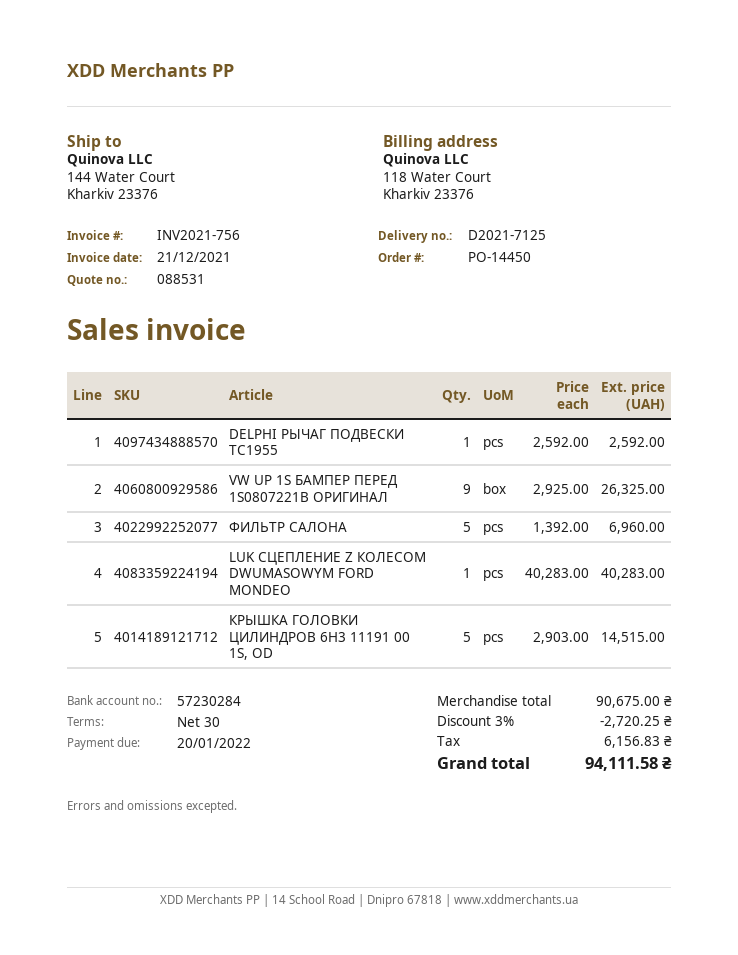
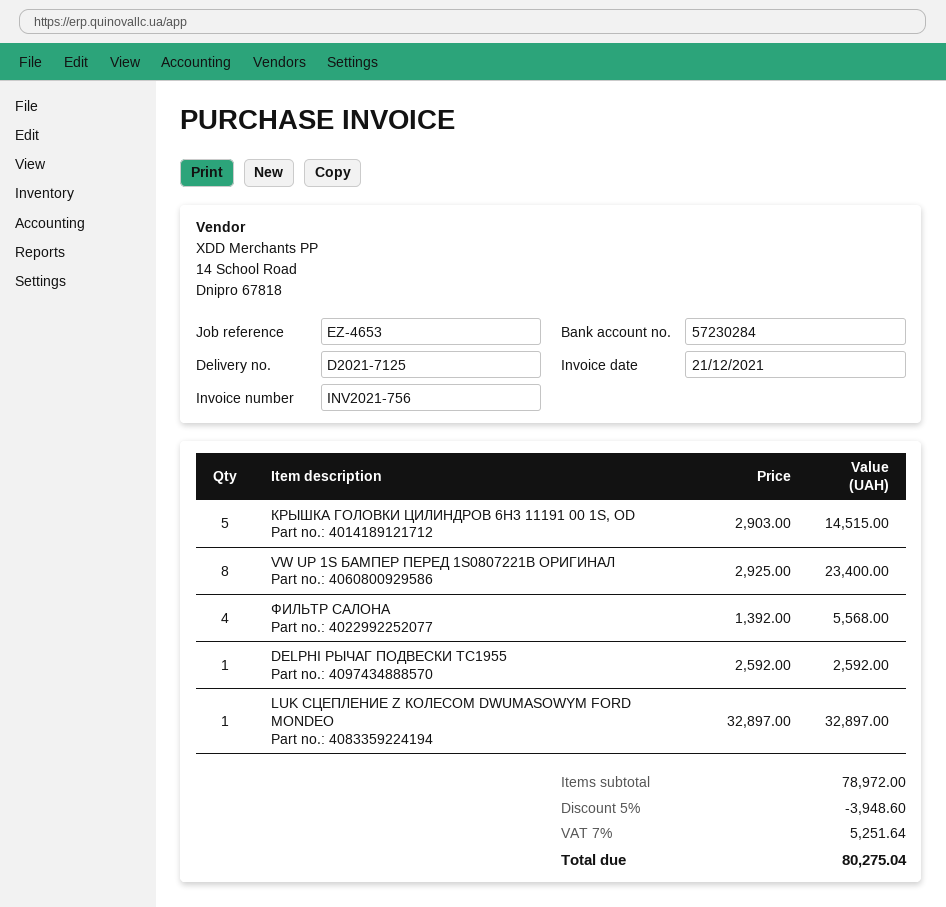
VW UP 1S БАМПЕР ПЕРЕД 1S0807221B ОРИГИНАЛ: 9 x 2925.00 = 26325.00 -> 8 x 2925.00 = 23400.00
ФИЛЬТР САЛОНА: 5 x 1392.00 = 6960.00 -> 4 x 1392.00 = 5568.00
LUK СЦЕПЛЕНИЕ Z КОЛЕСОМ DWUMASOWYM FORD MONDEO: 1 x 40283.00 = 40283.00 -> 1 x 32897.00 = 32897.00
subtotal: 90675.00 -> 78972.00
discount: 3% = 2720.25 -> 5% = 3948.60
tax: 6156.83 -> 5251.64
total: 94111.58 -> 80275.04

